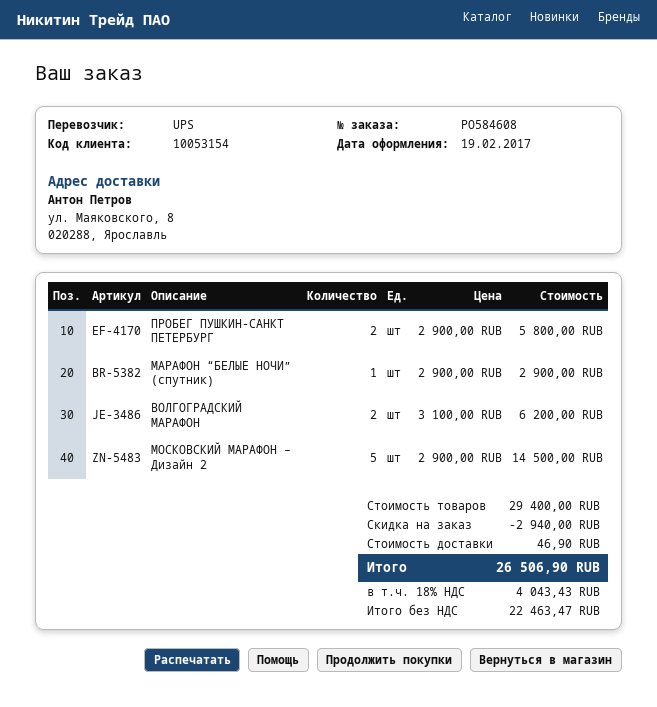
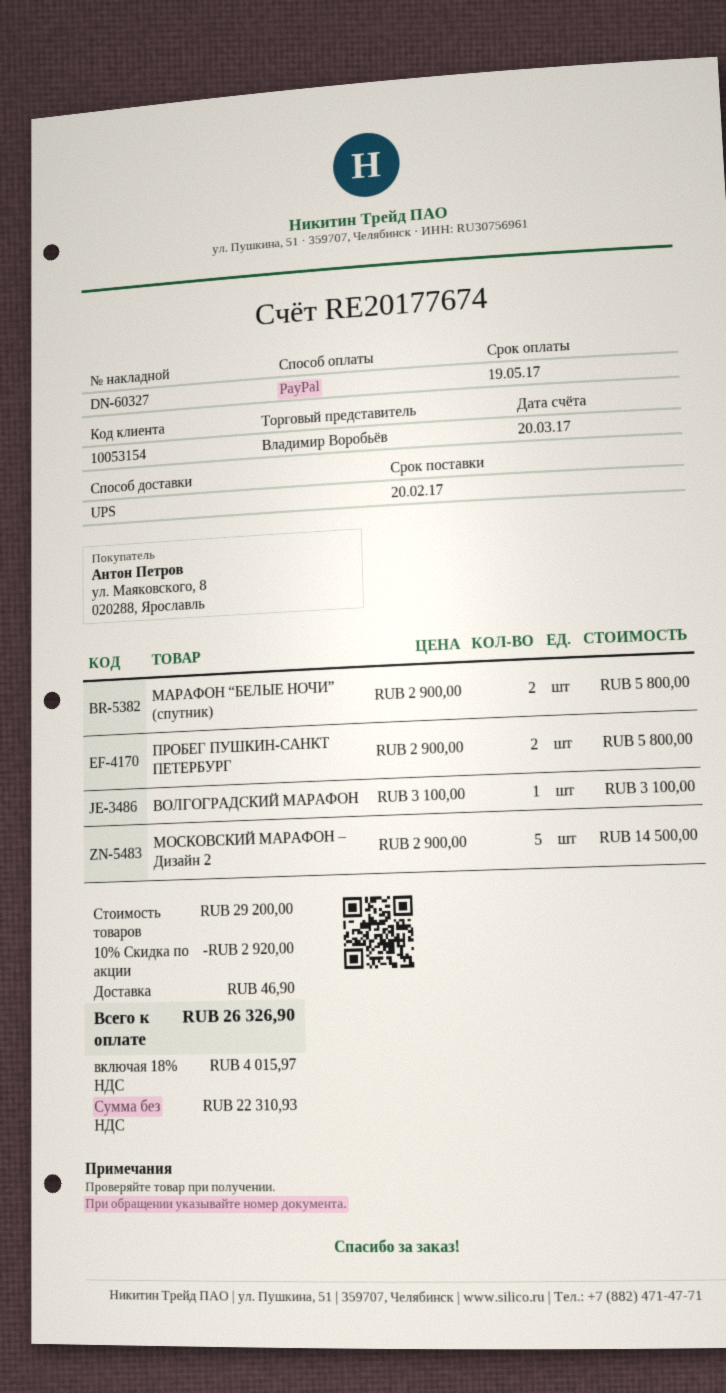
МАРАФОН “БЕЛЫЕ НОЧИ” (спутник): 1 x 2900.00 = 2900.00 -> 2 x 2900.00 = 5800.00
ВОЛГОГРАДСКИЙ МАРАФОН: 2 x 3100.00 = 6200.00 -> 1 x 3100.00 = 3100.00
subtotal: 29400.00 -> 29200.00
discount: 2940.00 -> 2920.00
net: 22463.47 -> 22310.93
tax: 18% = 4043.43 -> 18% = 4015.97
total: 26506.90 -> 26326.90

